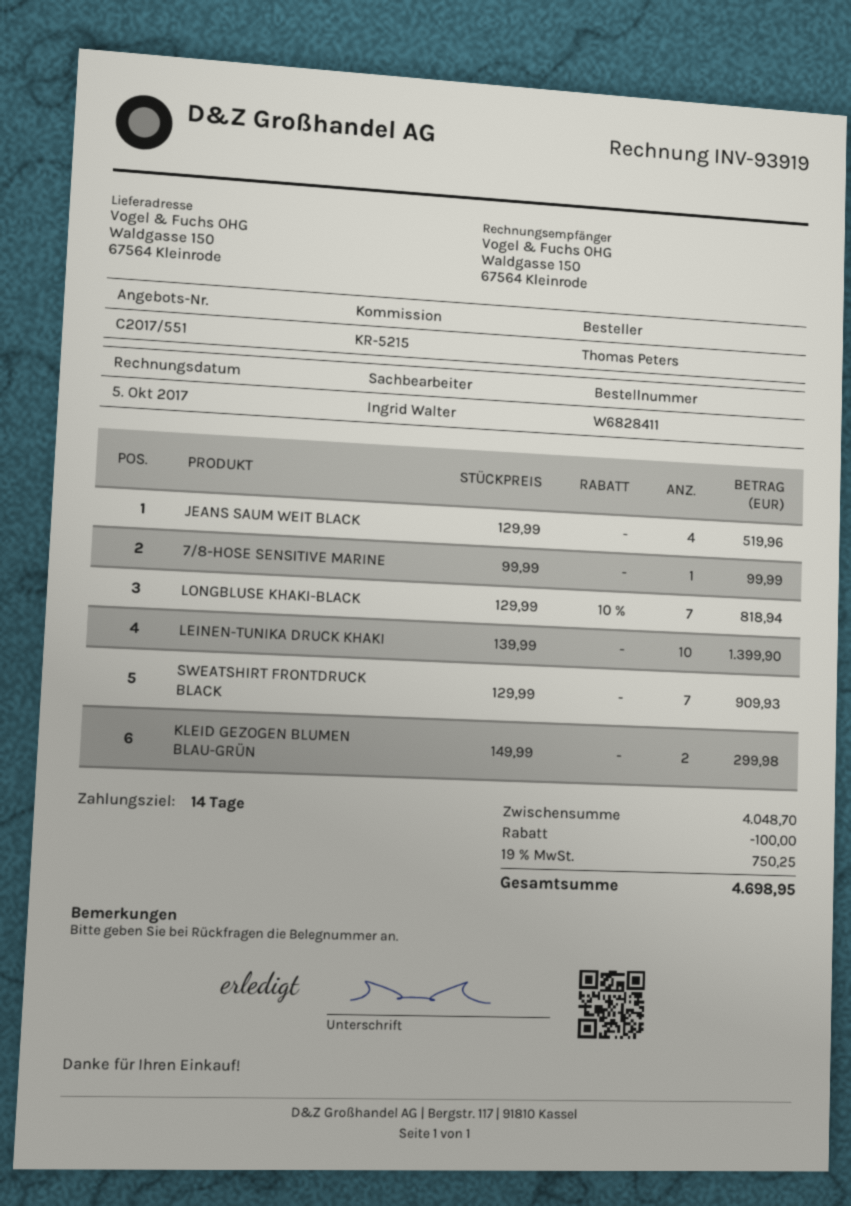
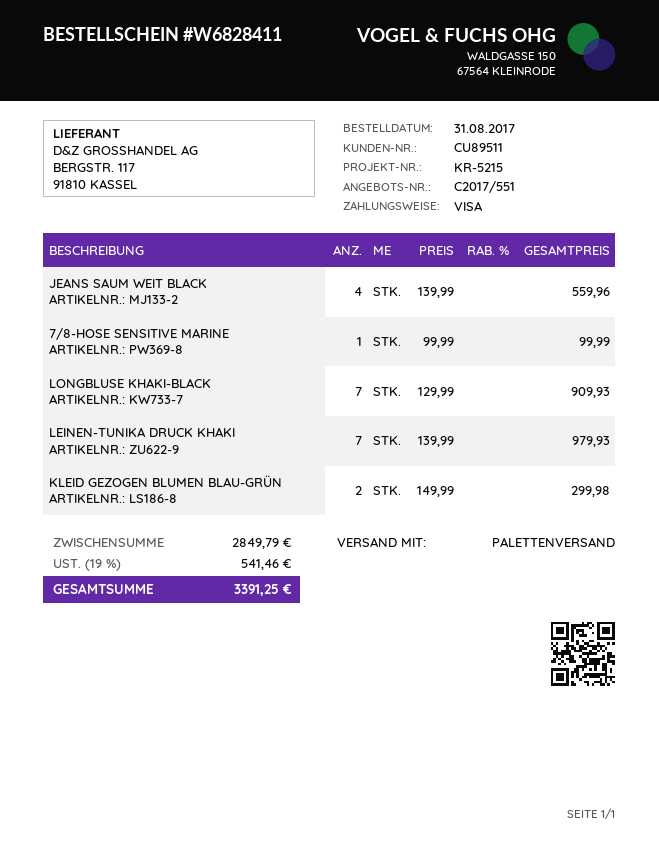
JEANS SAUM WEIT BLACK: 4 x 129.99 = 519.96 -> 4 x 139.99 = 559.96
LONGBLUSE KHAKI-BLACK: 7 x 129.99 - 10% = 818.94 -> 7 x 129.99 = 909.93
LEINEN-TUNIKA DRUCK KHAKI: 10 x 139.99 = 1399.90 -> 7 x 139.99 = 979.93
SWEATSHIRT FRONTDRUCK BLACK: 7 x 129.99 = 909.93 -> none
subtotal: 4048.70 -> 2849.79
discount: 100.00 -> none
tax: 19% = 750.25 -> 19% = 541.46
total: 4698.95 -> 3391.25

